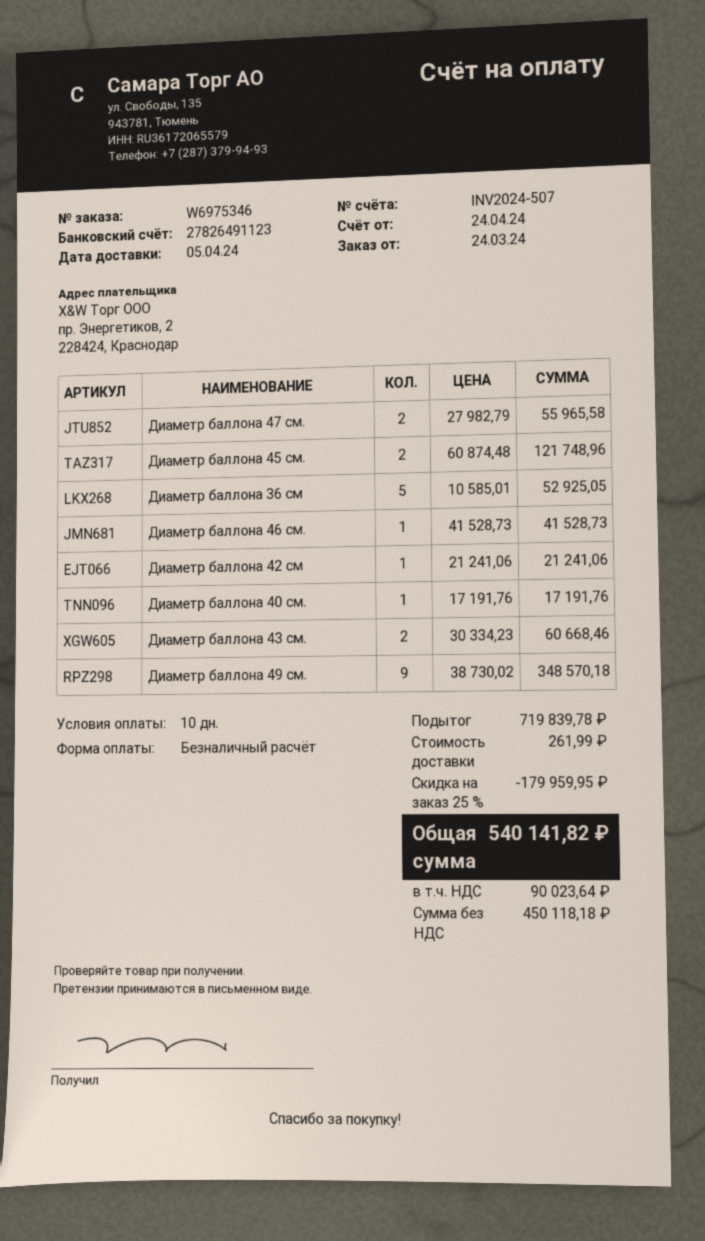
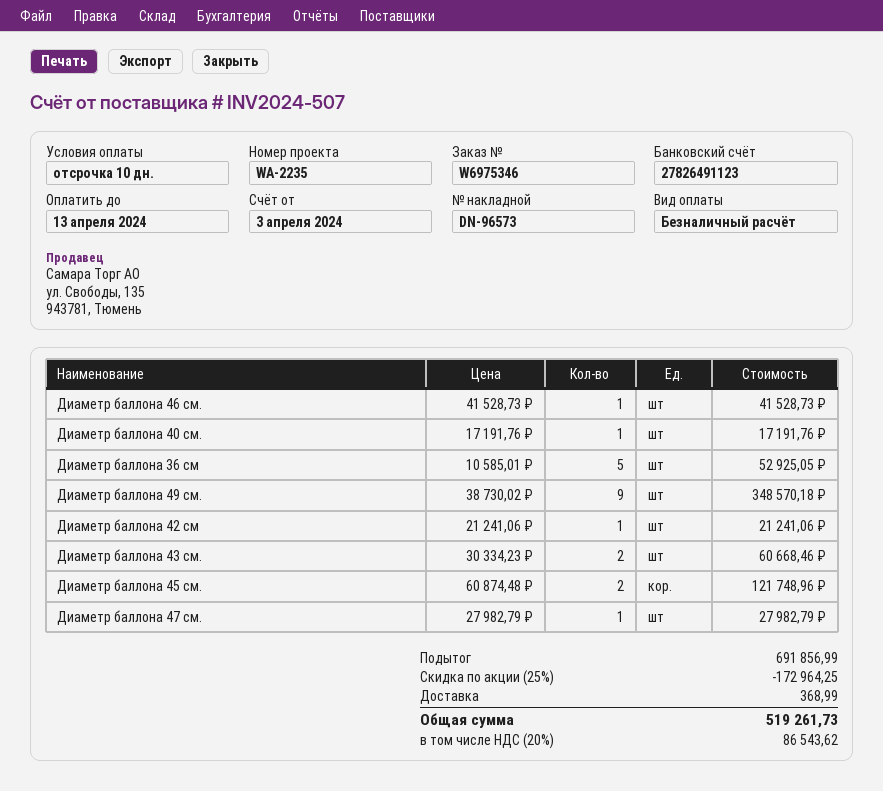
invoice date: 2024-04-24 -> 2024-04-03
Диаметр баллона 47 см.: 2 x 27982.79 = 55965.58 -> 1 x 27982.79 = 27982.79
subtotal: 719839.78 -> 691856.99
discount: 25% = 179959.95 -> 25% = 172964.25
shipping: 261.99 -> 368.99
tax: 90023.64 -> 86543.62
total: 540141.82 -> 519261.73

